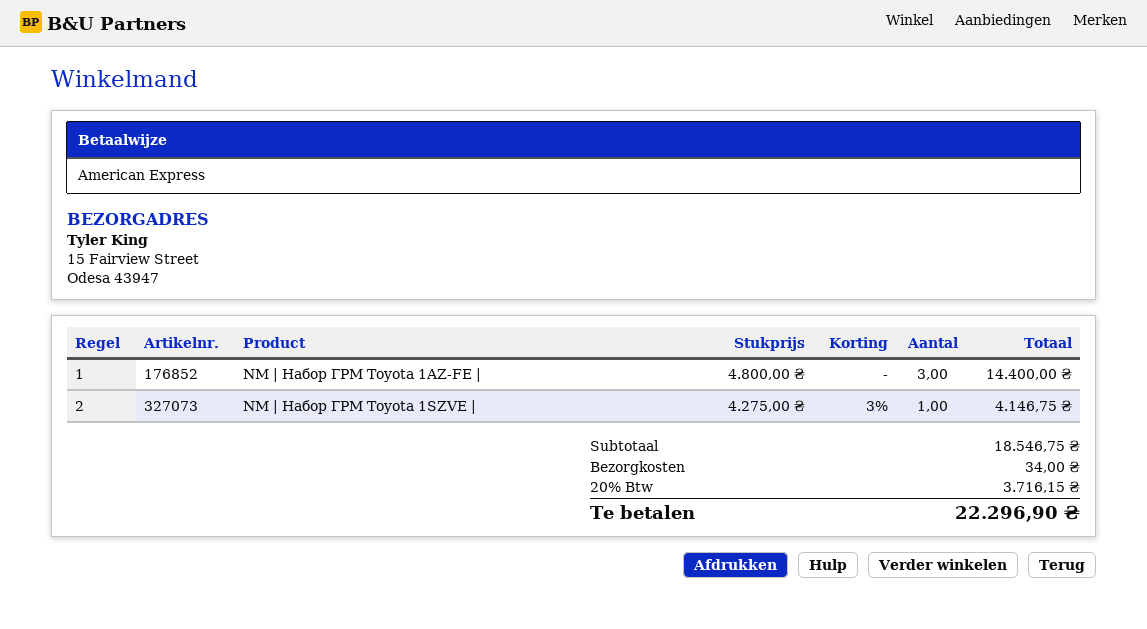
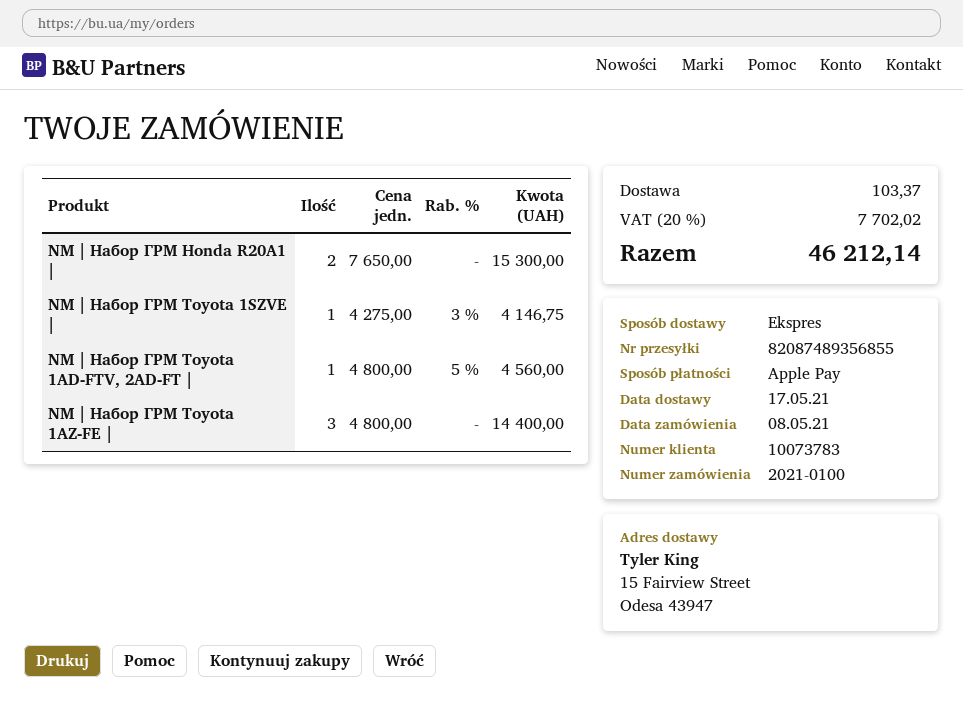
payment method: American Express -> Apple Pay
NM | Набор ГРМ Honda R20A1 |: none -> 2 x 7650.00 = 15300.00
NM | Набор ГРМ Toyota 1AD-FTV, 2AD-FT |: none -> 1 x 4800.00 - 5% = 4560.00
shipping: 34.00 -> 103.37
tax: 20% = 3716.15 -> 20% = 7702.02
total: 22296.90 -> 46212.14

